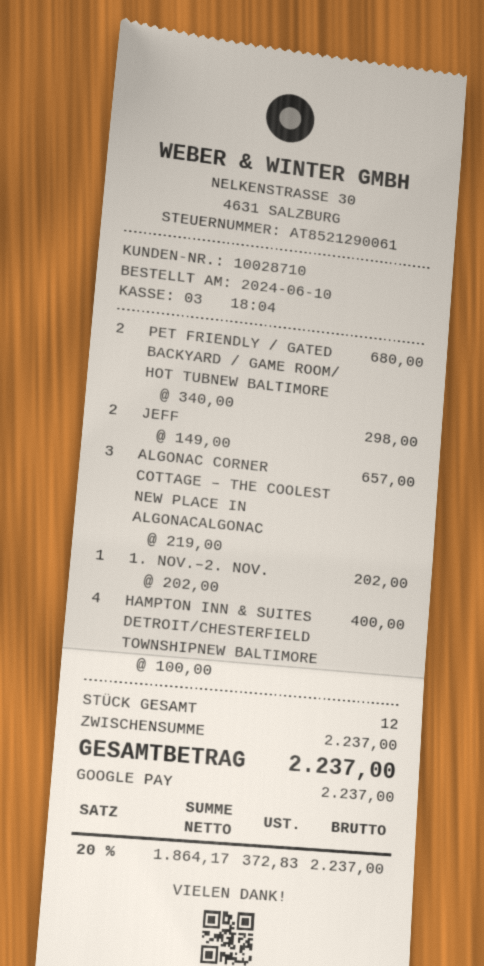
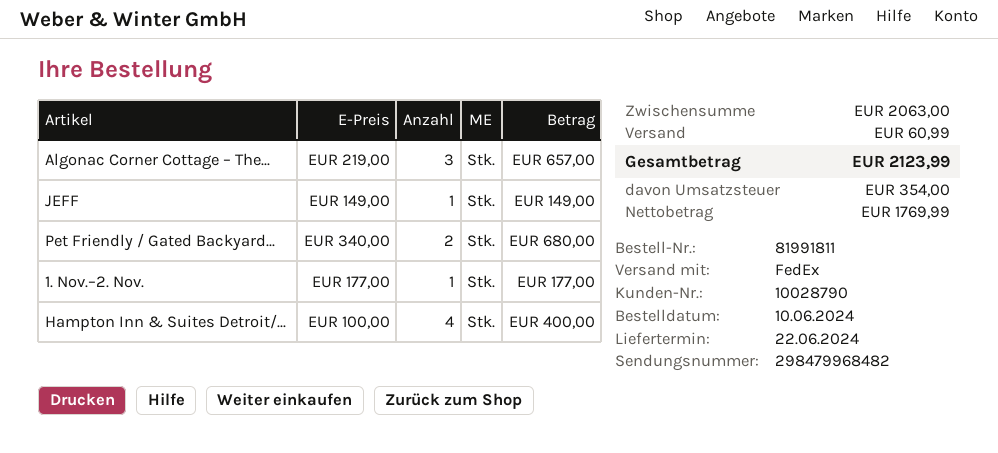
customer number: 10028710 -> 10028790
JEFF: 2 x 149.00 = 298.00 -> 1 x 149.00 = 149.00
1. NOV.–2. NOV.: 1 x 202.00 = 202.00 -> 1 x 177.00 = 177.00
subtotal: 2237.00 -> 2063.00
shipping: none -> 60.99
net: 1864.17 -> 1769.99
tax: 372.83 -> 354.00
total: 2237.00 -> 2123.99

